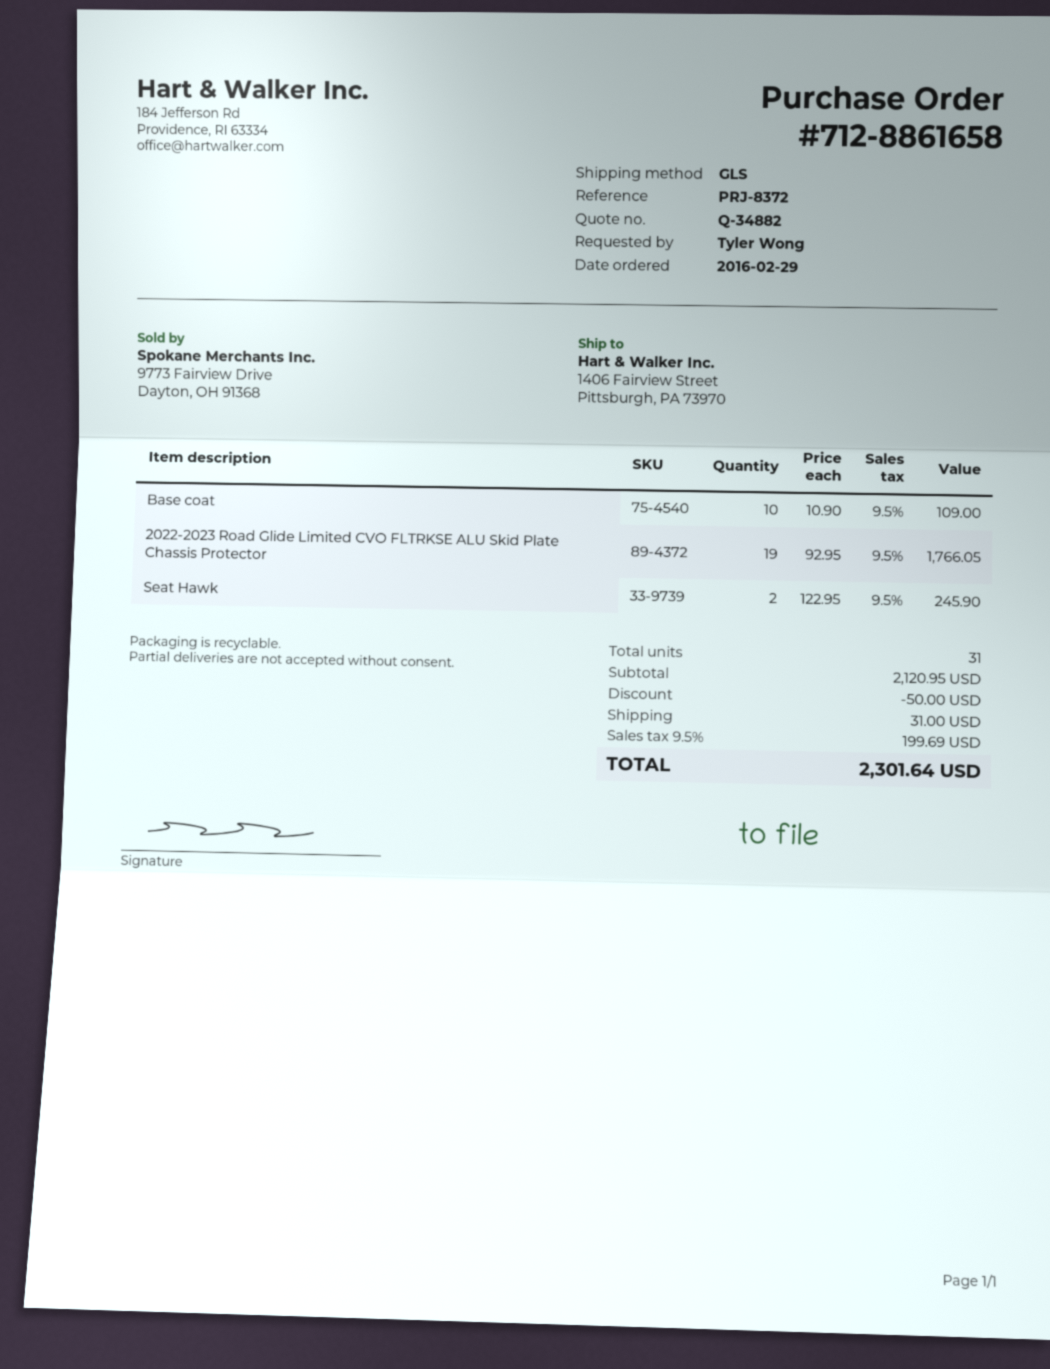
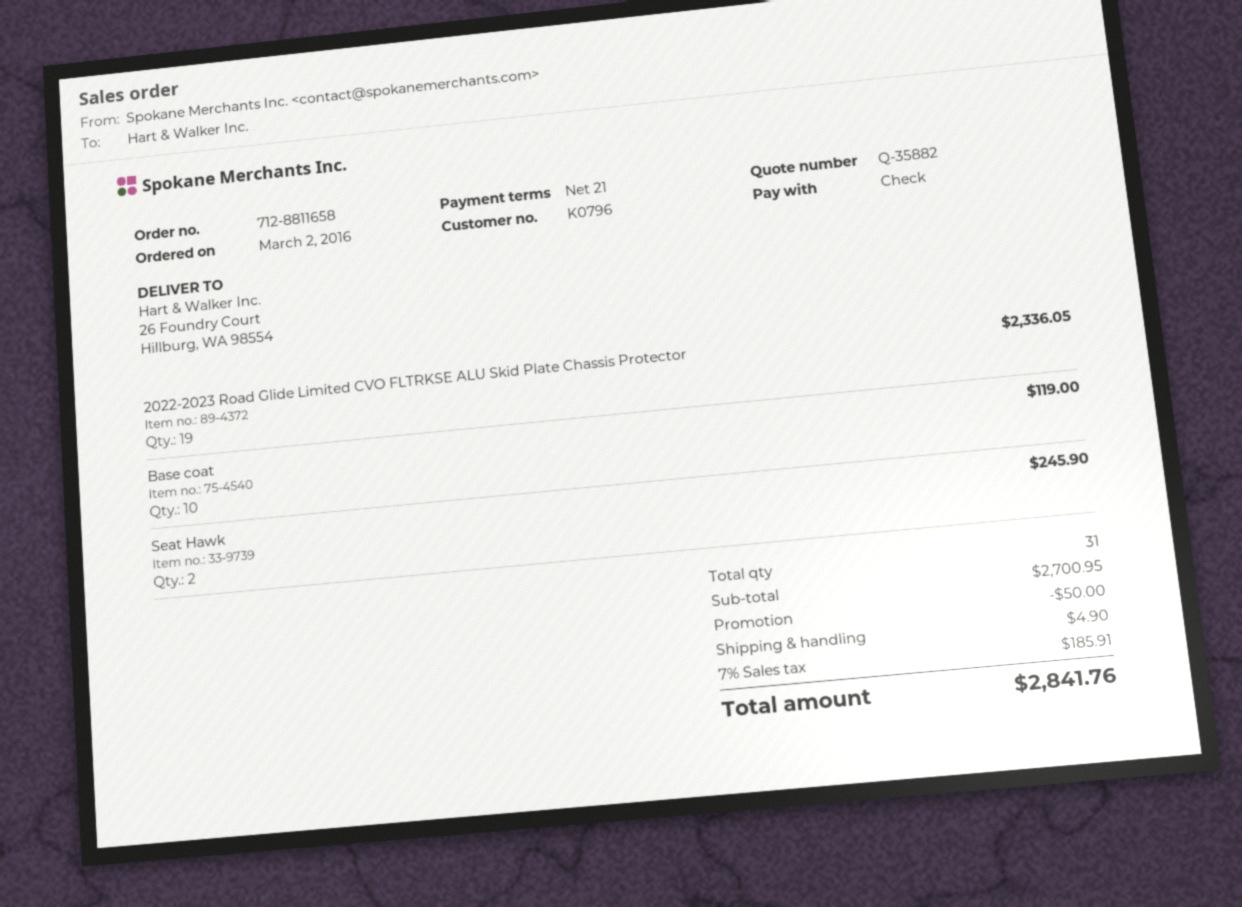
quote number: Q-34882 -> Q-35882
order number: 712-8861658 -> 712-8811658
order date: 2016-02-29 -> 2016-03-02
ship to: 1406 Fairview Street, Pittsburgh, PA 73970 -> 26 Foundry Court, Hillburg, WA 98554
Base coat: 10 for 109.00 -> 10 for 119.00
2022-2023 Road Glide Limited CVO FLTRKSE ALU Skid Plate Chassis Protector: 19 for 1766.05 -> 19 for 2336.05
subtotal: 2120.95 -> 2700.95
shipping: 31.00 -> 4.90
tax: 9.5% = 199.69 -> 7% = 185.91
total: 2301.64 -> 2841.76

